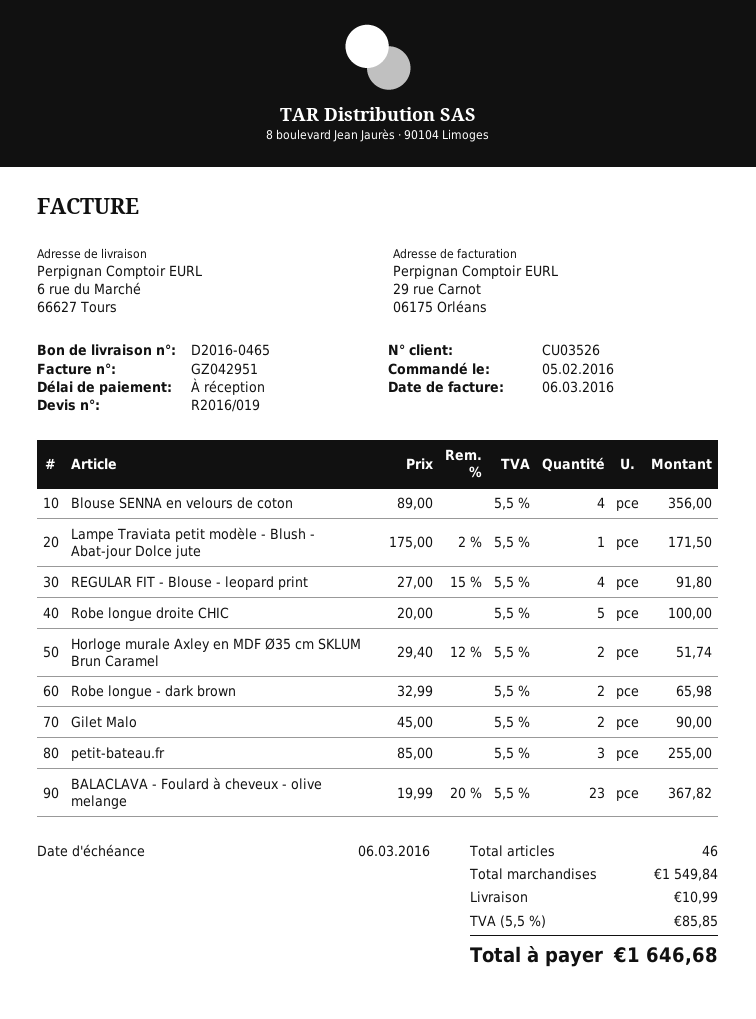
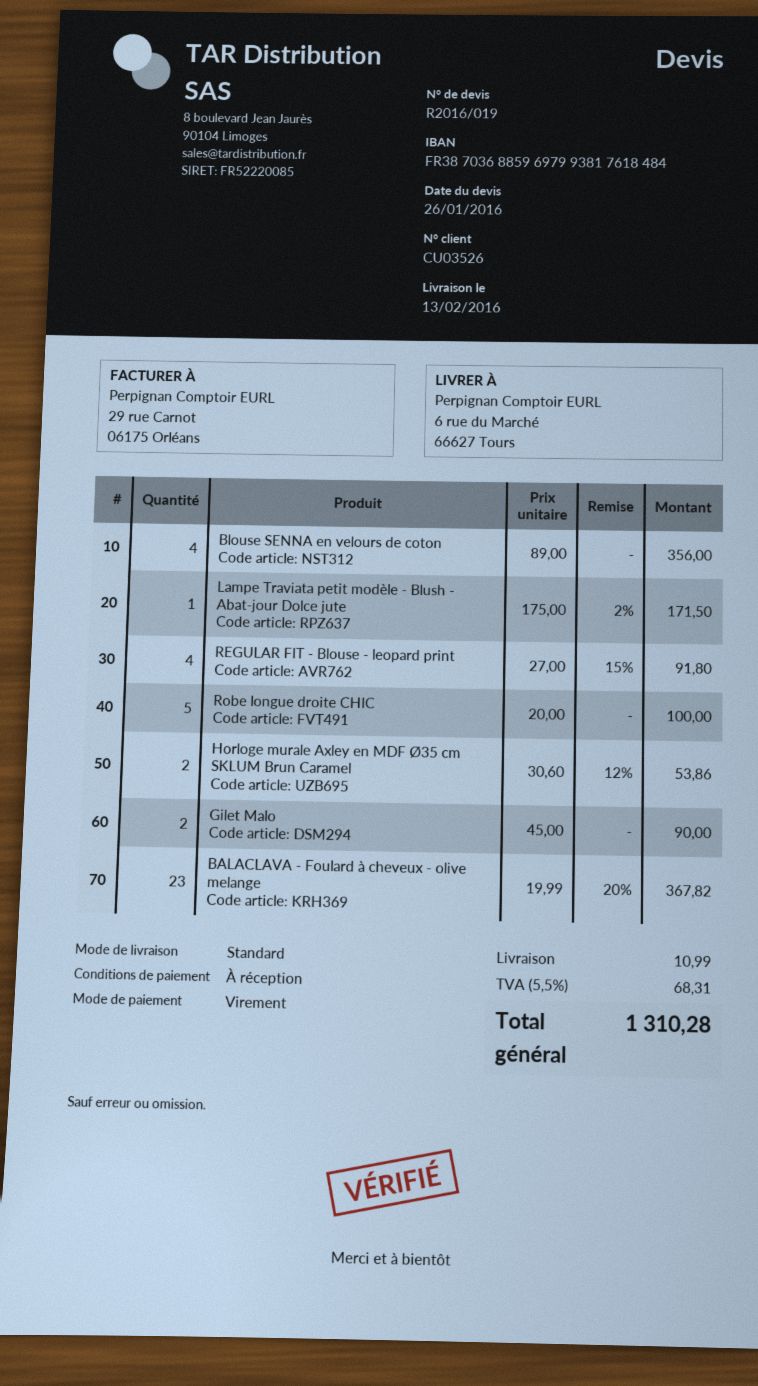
Horloge murale Axley en MDF Ø35 cm SKLUM Brun Caramel: 2 x 29.40 - 12% = 51.74 -> 2 x 30.60 - 12% = 53.86
Robe longue - dark brown: 2 x 32.99 = 65.98 -> none
petit-bateau.fr: 3 x 85.00 = 255.00 -> none
tax: 5.5% = 85.85 -> 5.5% = 68.31
total: 1646.68 -> 1310.28

